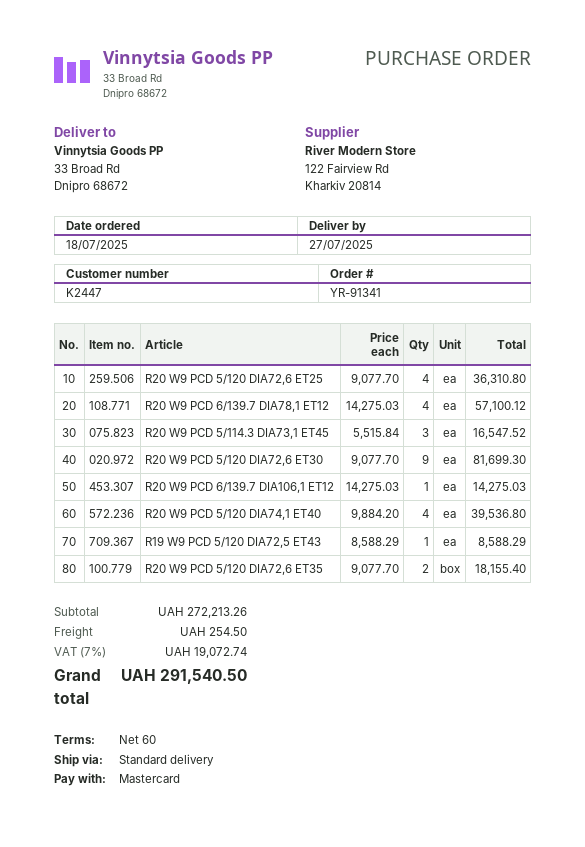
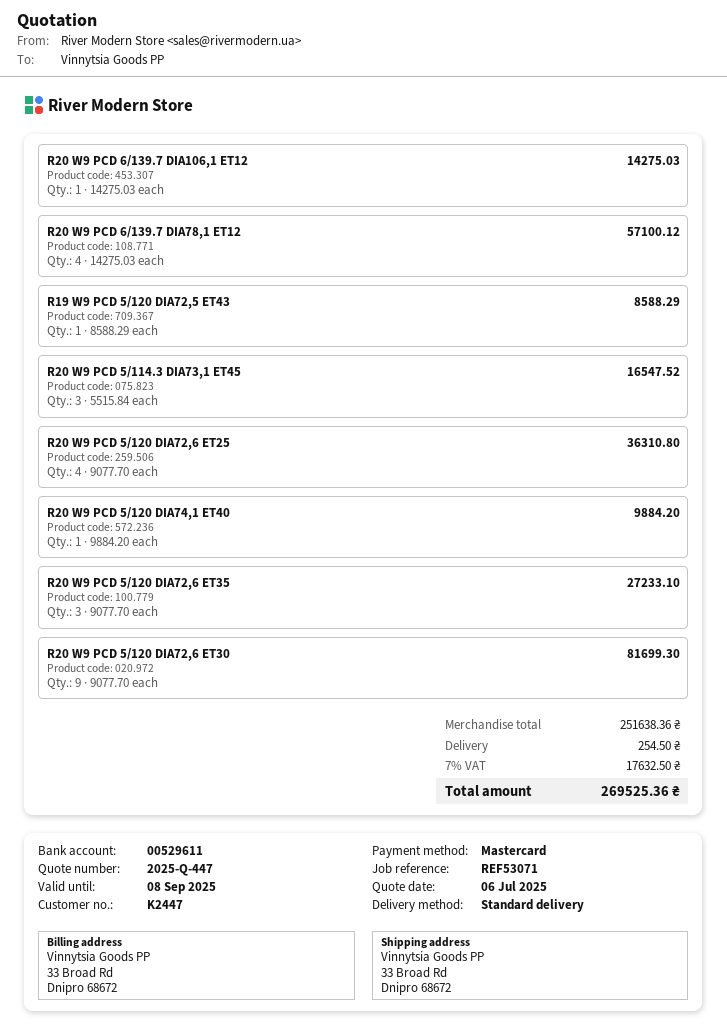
R20 W9 PCD 5/120 DIA74,1 ET40: 4 x 9884.20 = 39536.80 -> 1 x 9884.20 = 9884.20
R20 W9 PCD 5/120 DIA72,6 ET35: 2 x 9077.70 = 18155.40 -> 3 x 9077.70 = 27233.10
subtotal: 272213.26 -> 251638.36
tax: 7% = 19072.74 -> 7% = 17632.50
total: 291540.50 -> 269525.36

